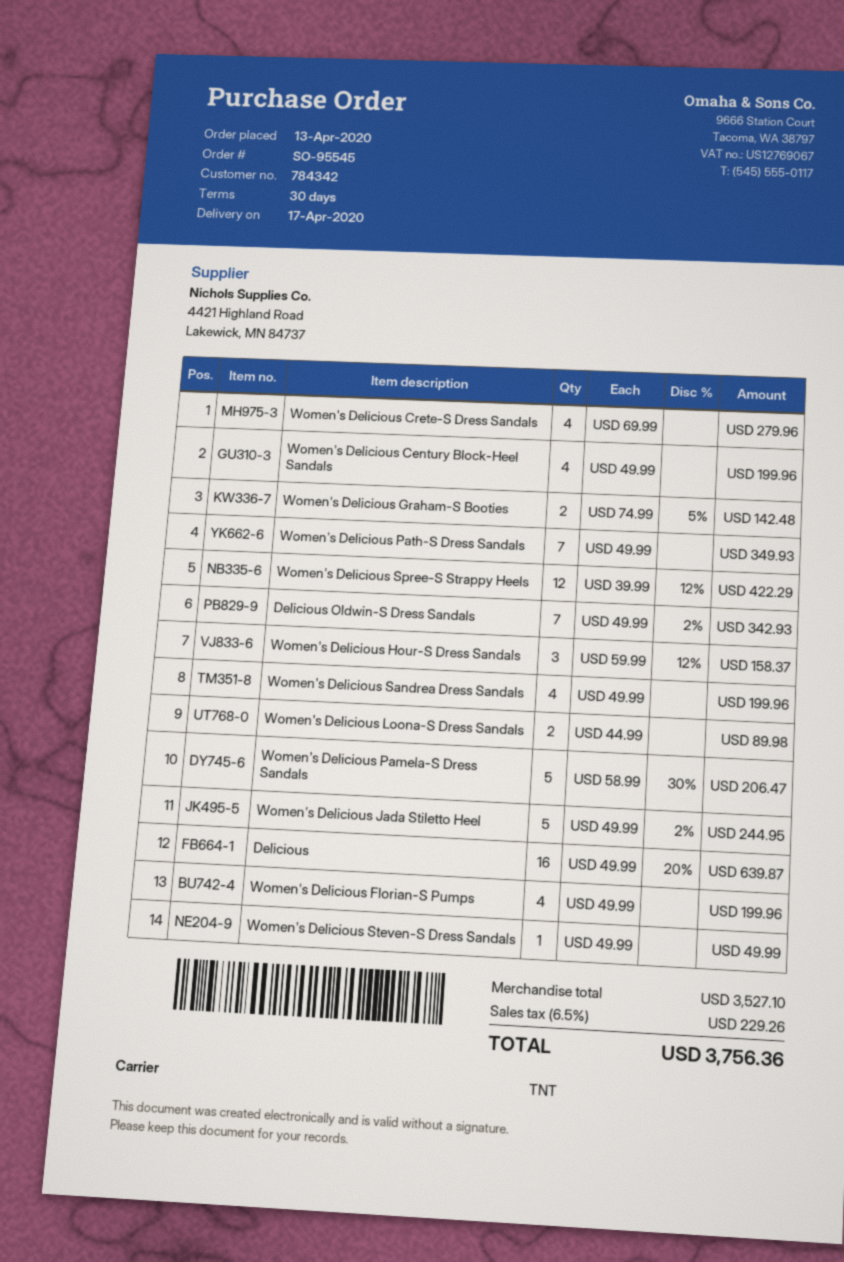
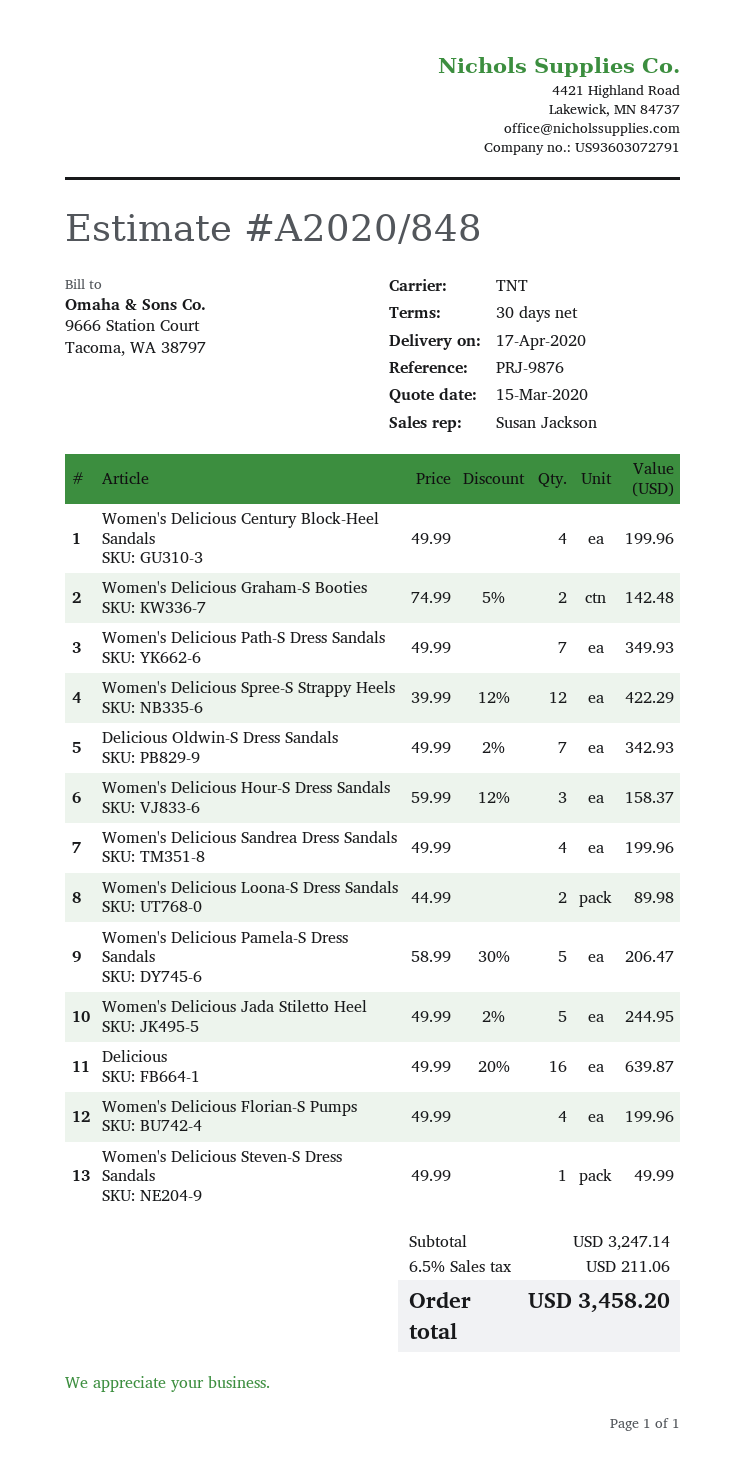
Women's Delicious Crete-S Dress Sandals: 4 x 69.99 = 279.96 -> none
subtotal: 3527.10 -> 3247.14
tax: 6.5% = 229.26 -> 6.5% = 211.06
total: 3756.36 -> 3458.20

